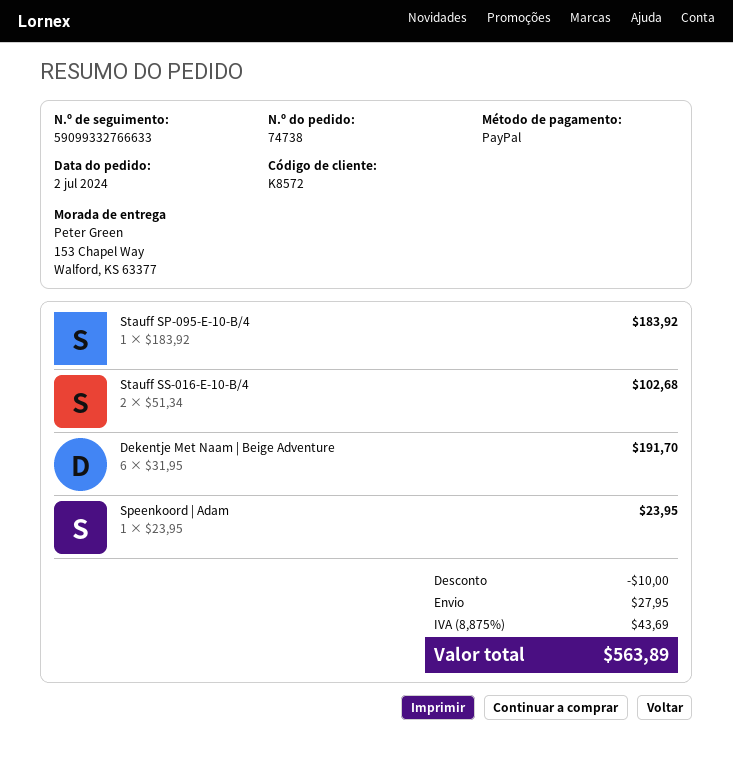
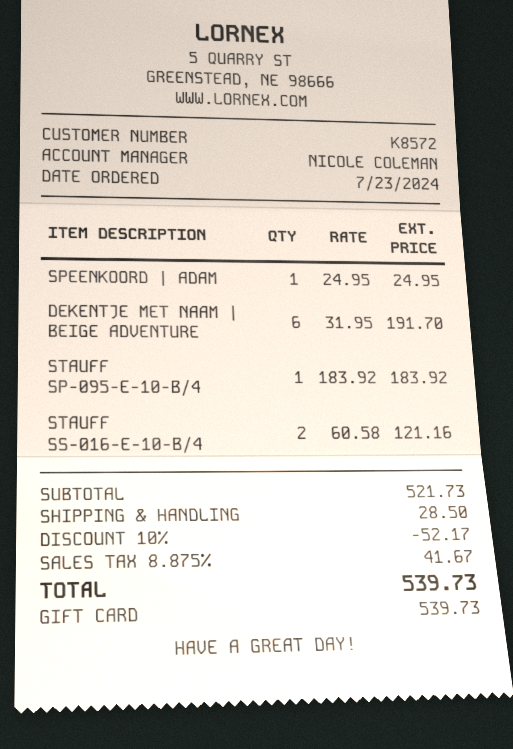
order date: 2024-07-02 -> 2024-07-23
payment method: PayPal -> gift card
Stauff SS-016-E-10-B/4: 2 x 51.34 = 102.68 -> 2 x 60.58 = 121.16
Speenkoord | Adam: 1 x 23.95 = 23.95 -> 1 x 24.95 = 24.95
discount: 10.00 -> 52.17
shipping: 27.95 -> 28.50
tax: 8.875% = 43.69 -> 8.875% = 41.67
total: 563.89 -> 539.73

